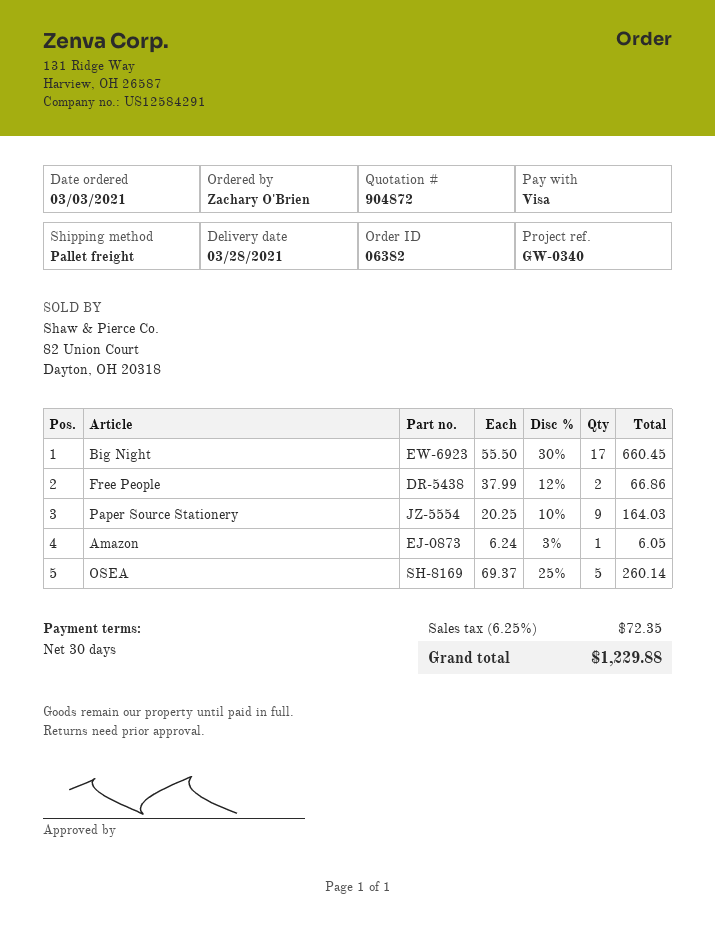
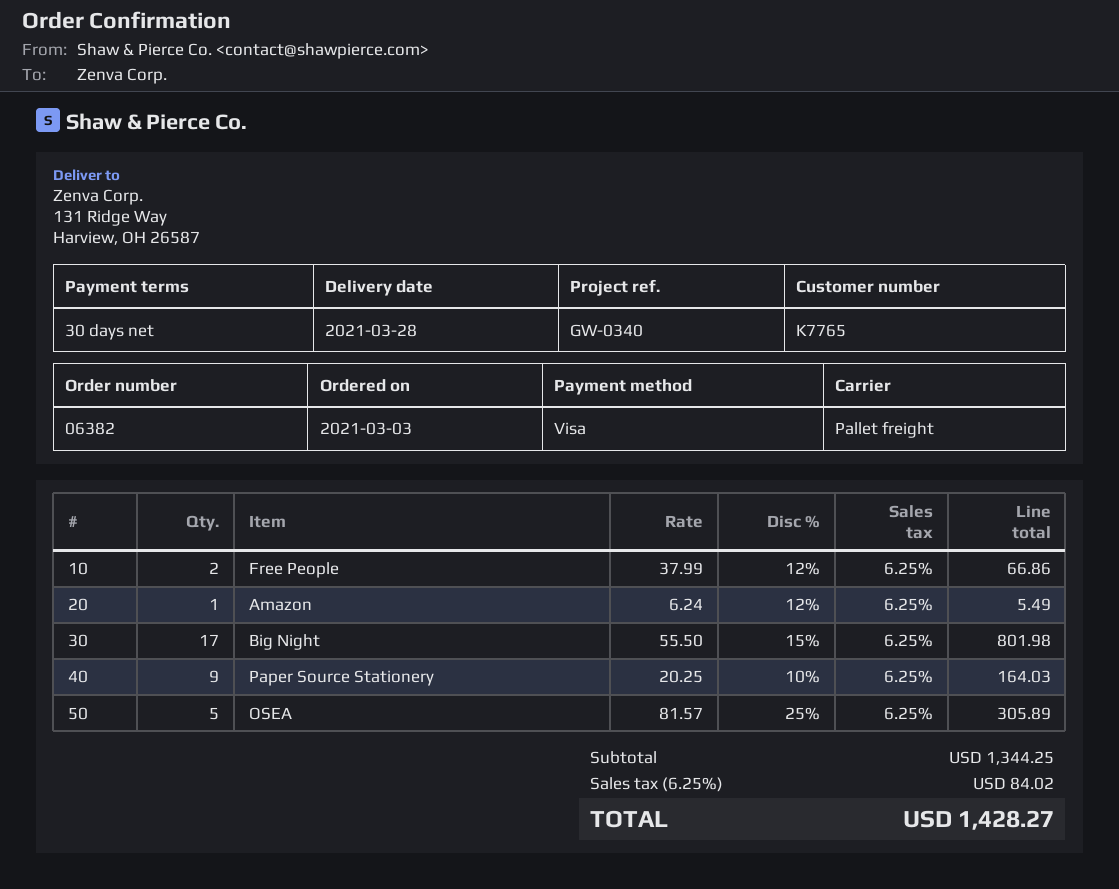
Big Night: 17 x 55.50 - 30% = 660.45 -> 17 x 55.50 - 15% = 801.98
Amazon: 1 x 6.24 - 3% = 6.05 -> 1 x 6.24 - 12% = 5.49
OSEA: 5 x 69.37 - 25% = 260.14 -> 5 x 81.57 - 25% = 305.89
tax: 6.25% = 72.35 -> 6.25% = 84.02
total: 1229.88 -> 1428.27

